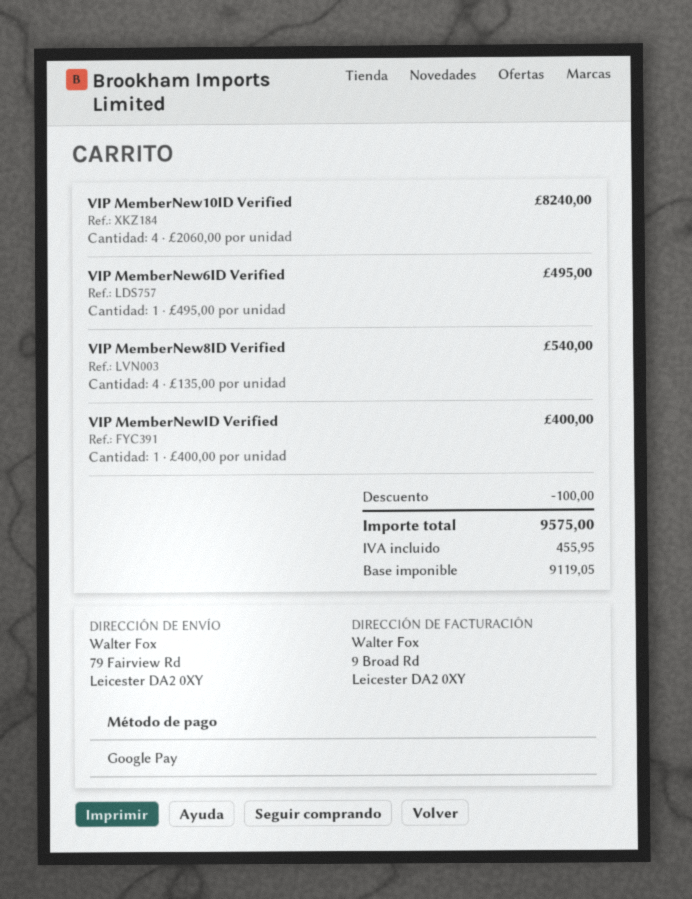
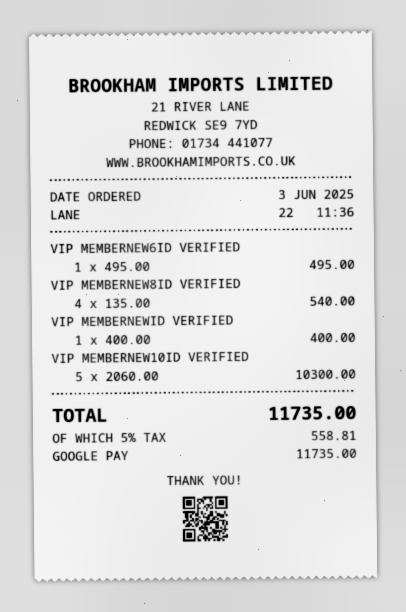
VIP MemberNew10ID Verified: 4 x 2060.00 = 8240.00 -> 5 x 2060.00 = 10300.00
discount: 100.00 -> none
tax: 455.95 -> 558.81
total: 9575.00 -> 11735.00

